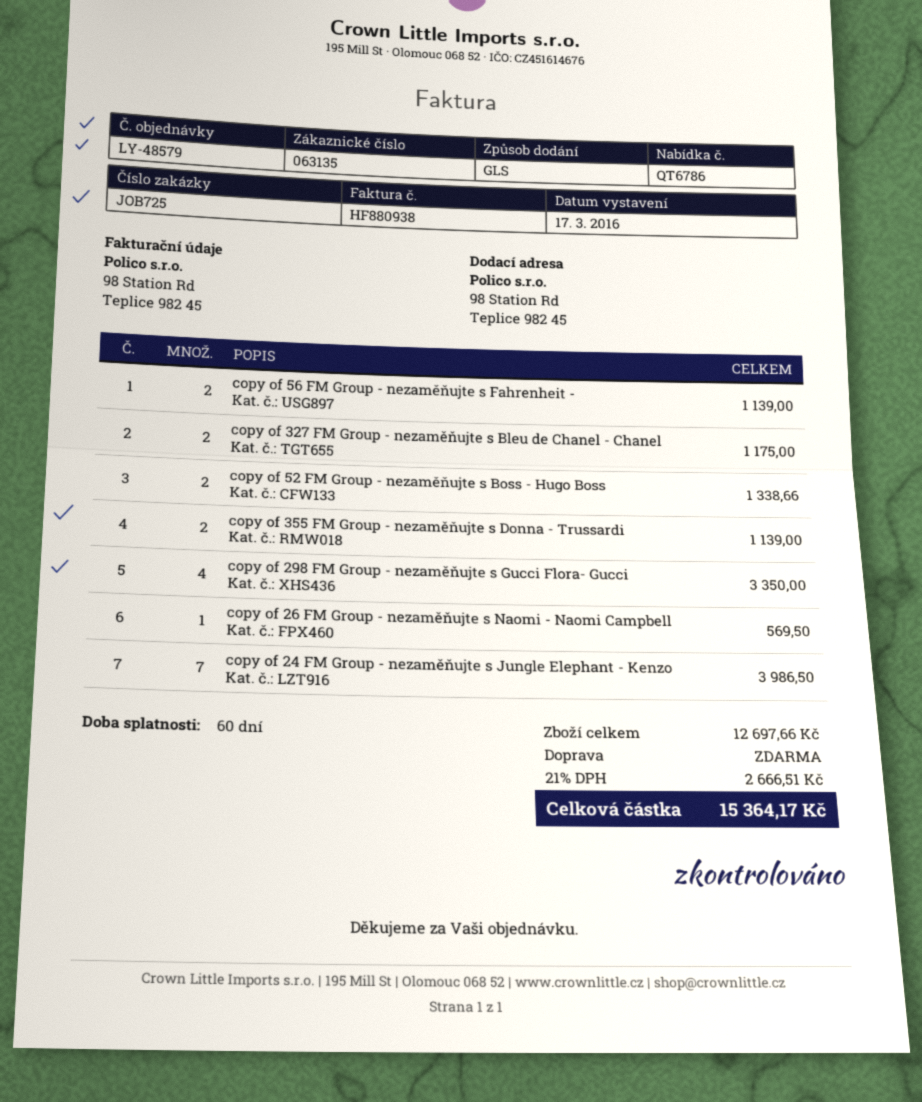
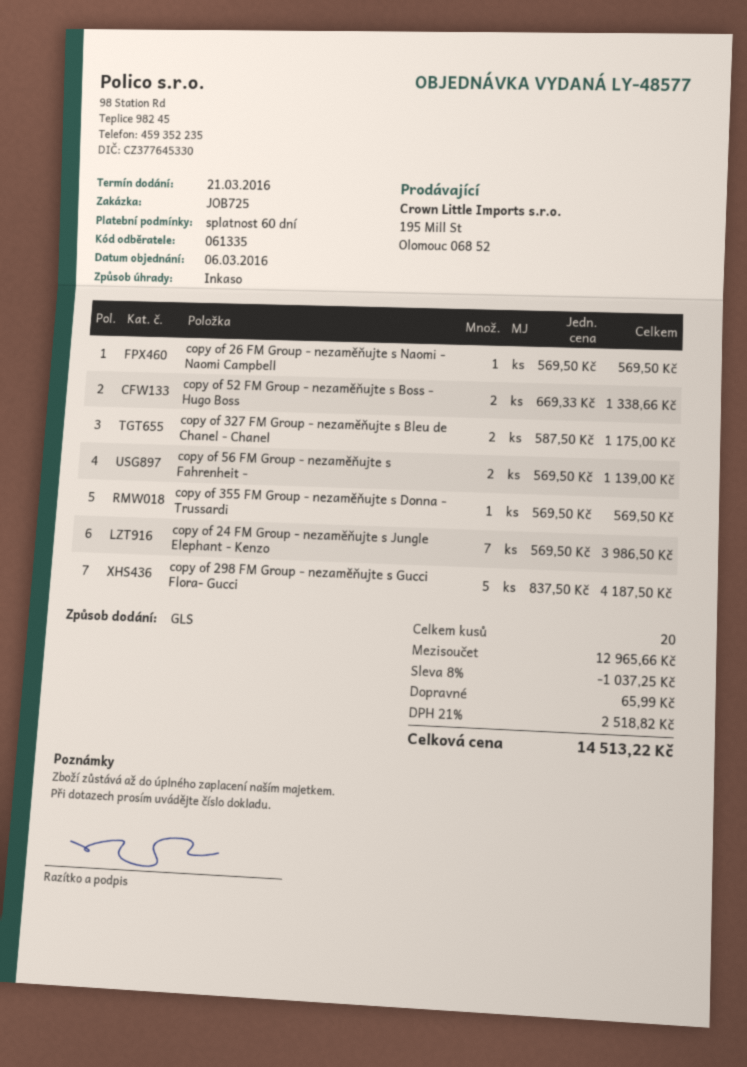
order number: LY-48579 -> LY-48577
customer number: 063135 -> 061335
copy of 355 FM Group - nezaměňujte s Donna - Trussardi: 2 for 1139.00 -> 1 for 569.50
copy of 298 FM Group - nezaměňujte s Gucci Flora- Gucci: 4 for 3350.00 -> 5 for 4187.50
subtotal: 12697.66 -> 12965.66
discount: none -> 8% = 1037.25
shipping: 0.00 -> 65.99
tax: 21% = 2666.51 -> 21% = 2518.82
total: 15364.17 -> 14513.22

